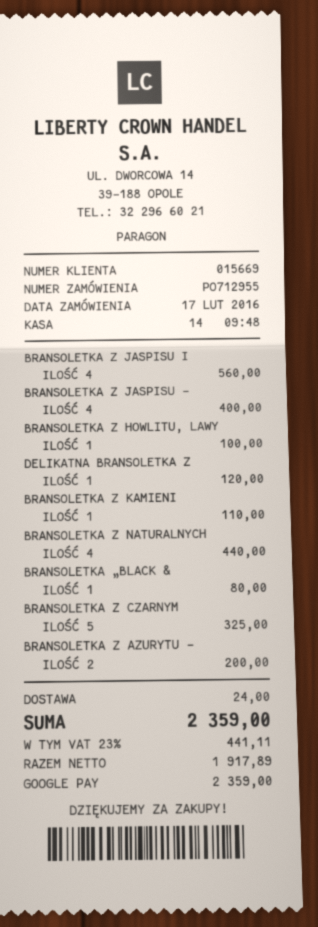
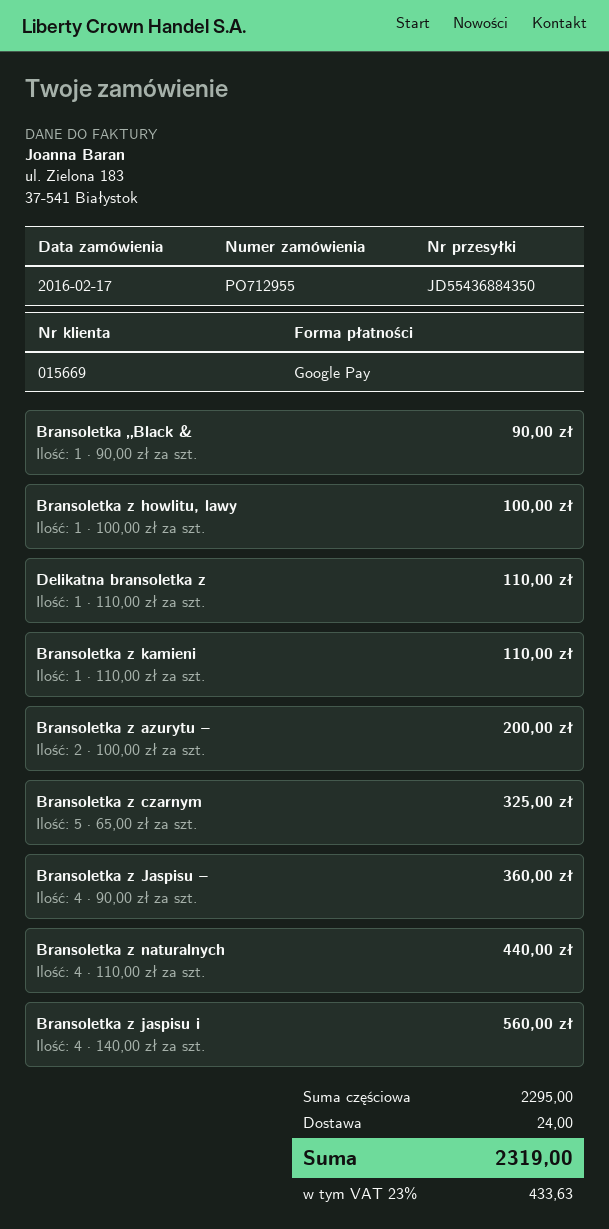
BRANSOLETKA Z JASPISU –: 4 for 400.00 -> 4 for 360.00
DELIKATNA BRANSOLETKA Z: 1 for 120.00 -> 1 for 110.00
BRANSOLETKA „BLACK &: 1 for 80.00 -> 1 for 90.00
tax: 23% = 441.11 -> 23% = 433.63
total: 2359.00 -> 2319.00

